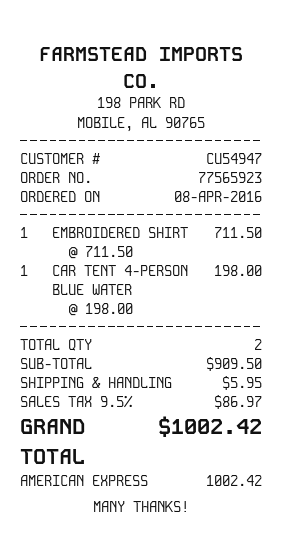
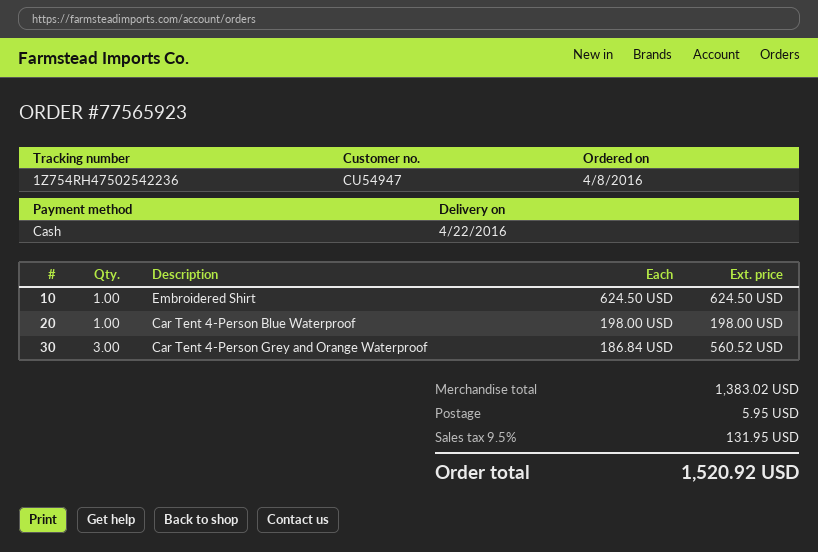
payment method: American Express -> cash
EMBROIDERED SHIRT: 1 x 711.50 = 711.50 -> 1 x 624.50 = 624.50
Car Tent 4-Person Grey and Orange Waterproof: none -> 3 x 186.84 = 560.52
subtotal: 909.50 -> 1383.02
tax: 9.5% = 86.97 -> 9.5% = 131.95
total: 1002.42 -> 1520.92

